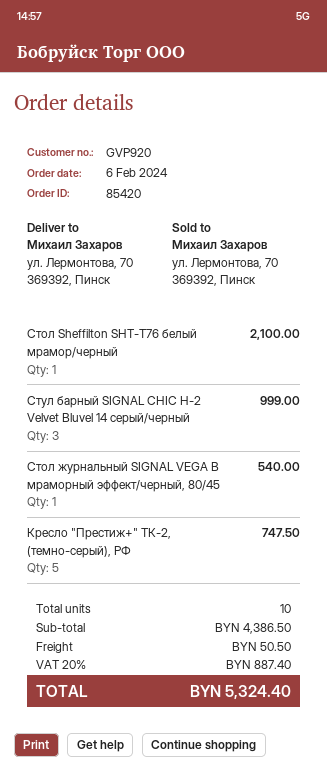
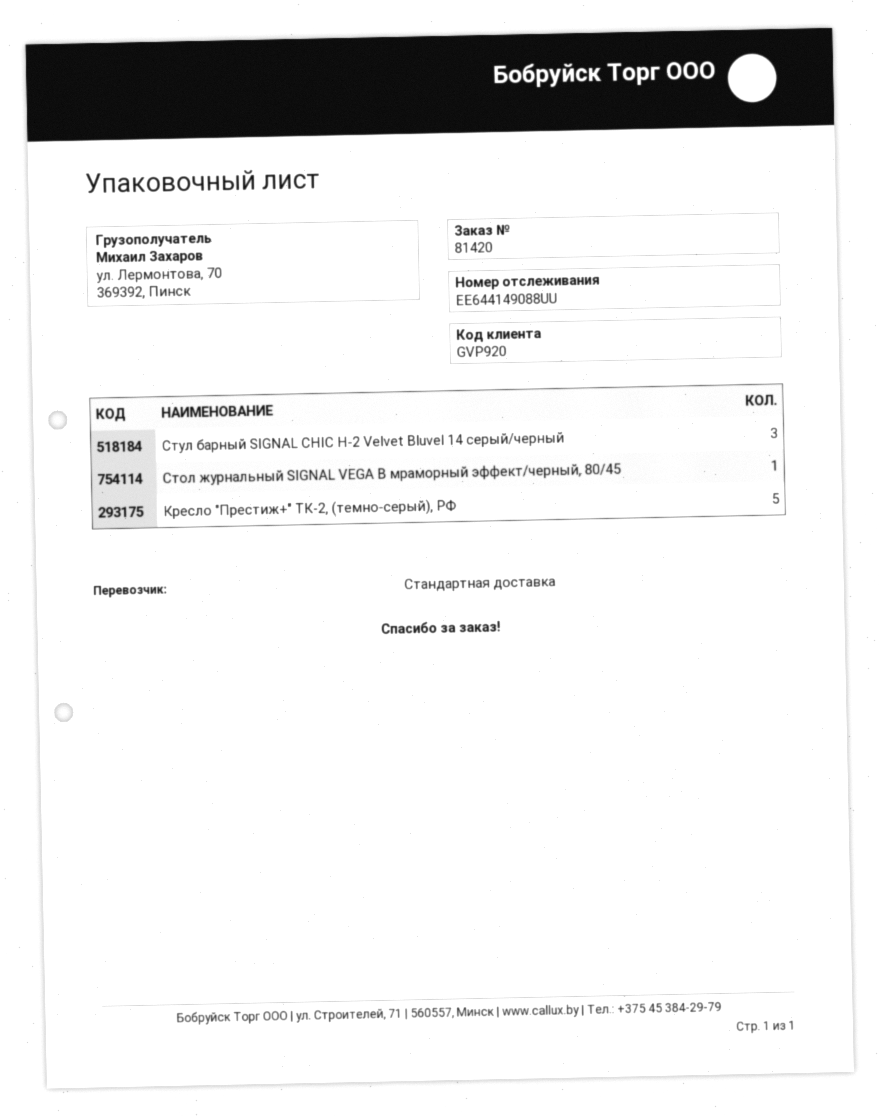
order number: 85420 -> 81420
Стол Sheffilton SHT-T76 белый мрамор/черный: 1 -> none

